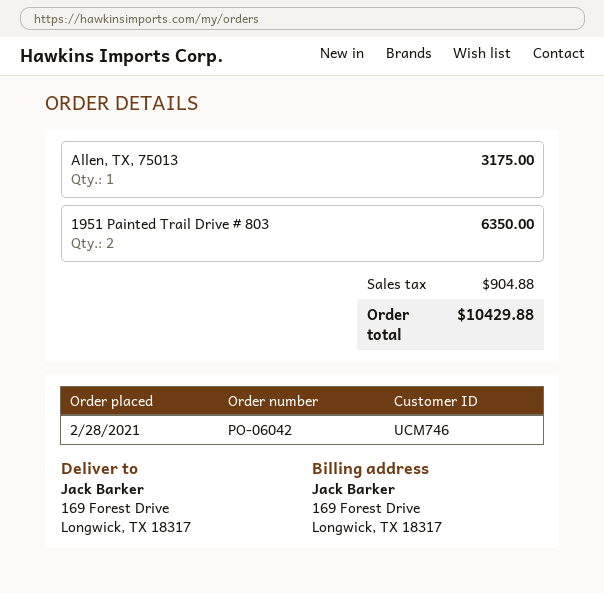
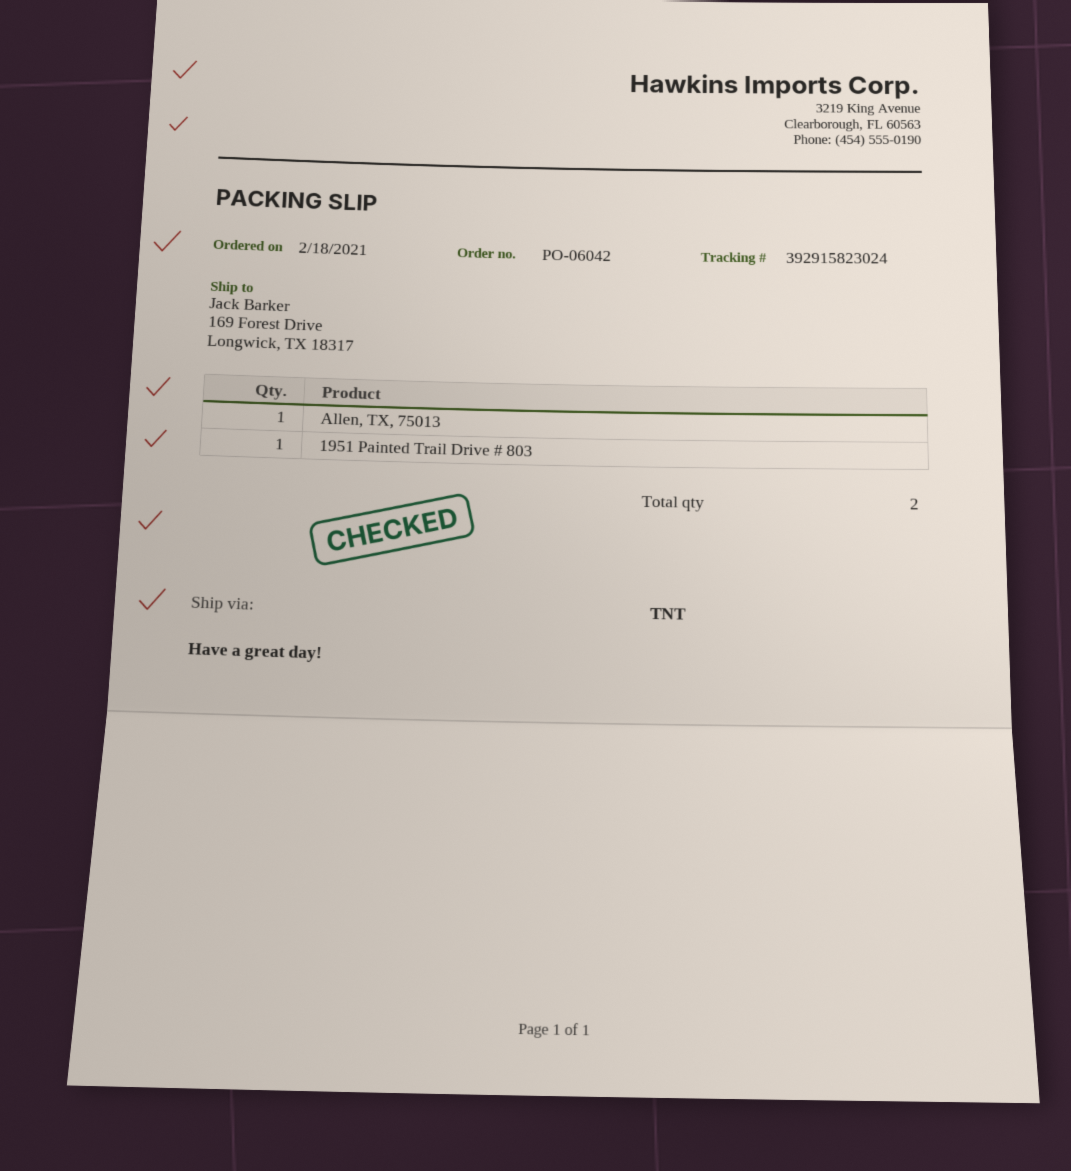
order date: 2021-02-28 -> 2021-02-18
1951 Painted Trail Drive # 803: 2 -> 1

